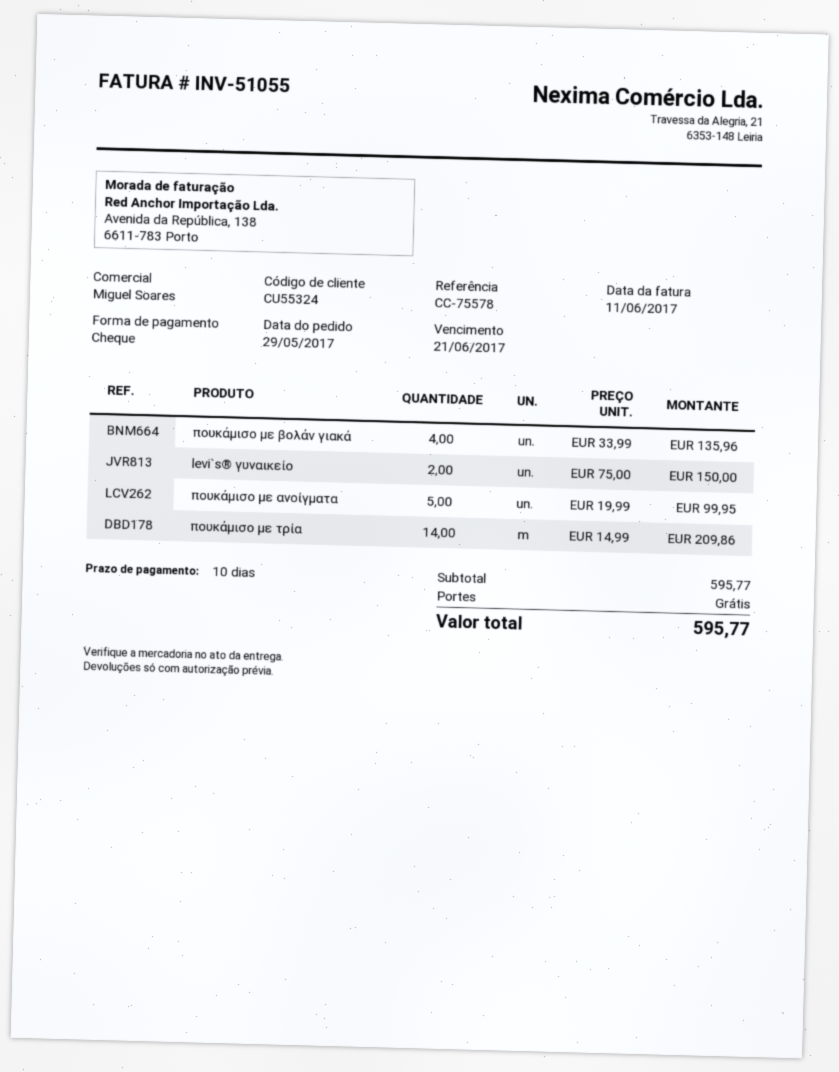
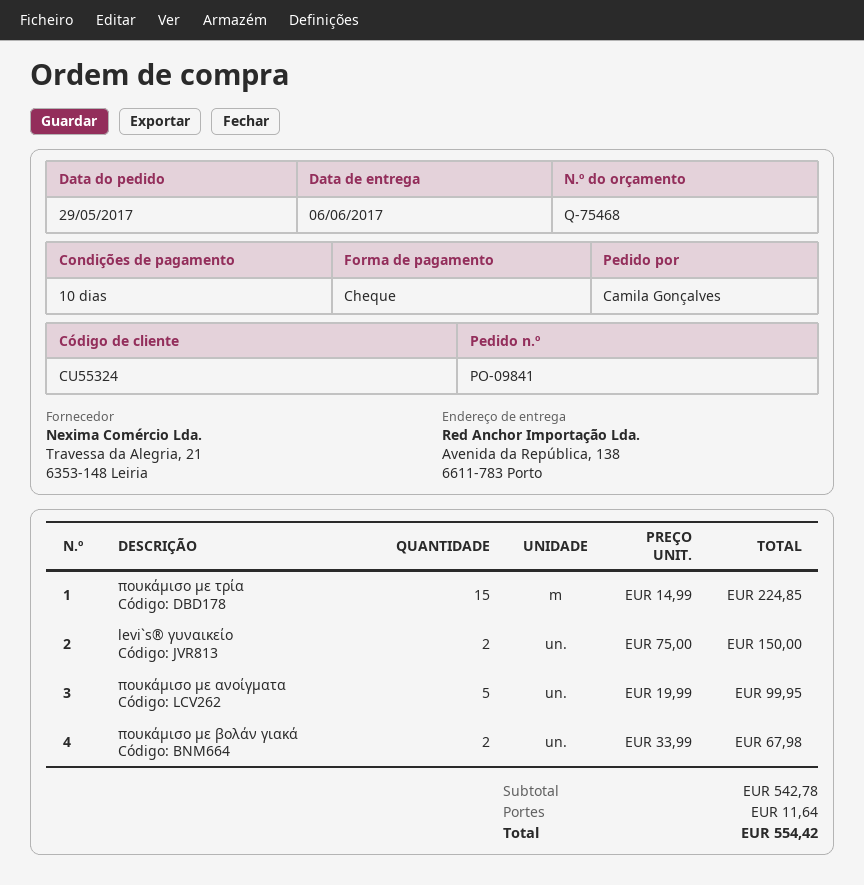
πουκάμισο με βολάν γιακά: 4 x 33.99 = 135.96 -> 2 x 33.99 = 67.98
πουκάμισο με τρία: 14 x 14.99 = 209.86 -> 15 x 14.99 = 224.85
subtotal: 595.77 -> 542.78
shipping: 0.00 -> 11.64
total: 595.77 -> 554.42

